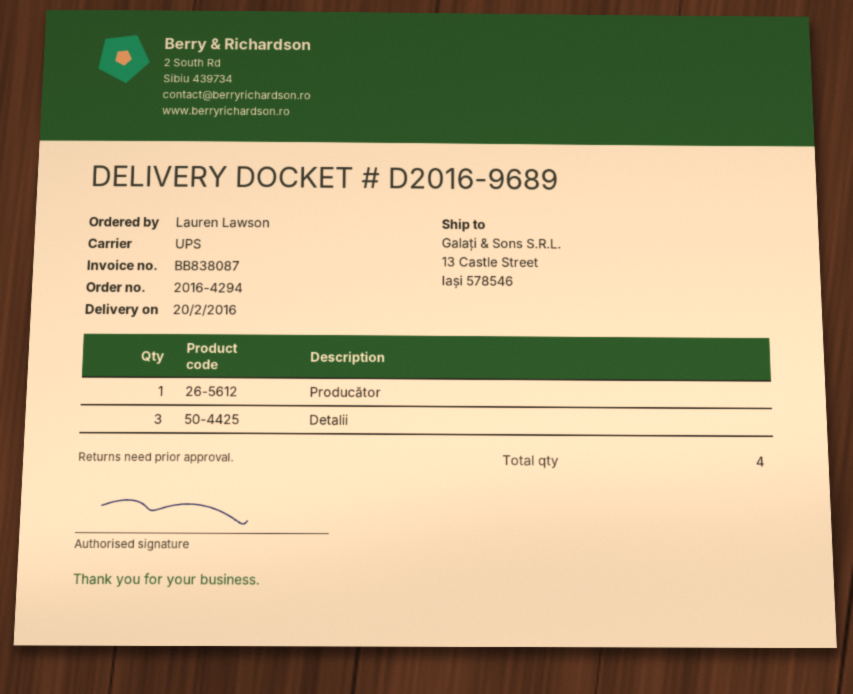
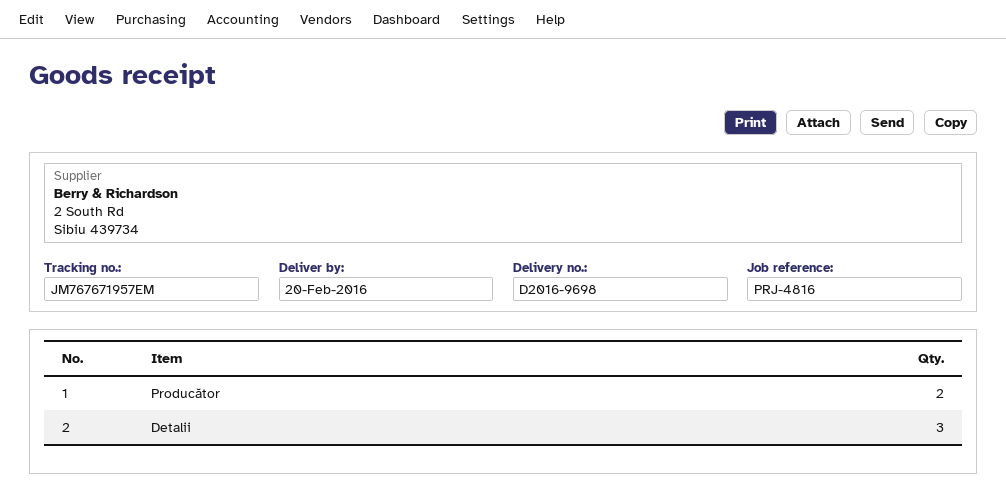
delivery note number: D2016-9689 -> D2016-9698
Producător: 1 -> 2

